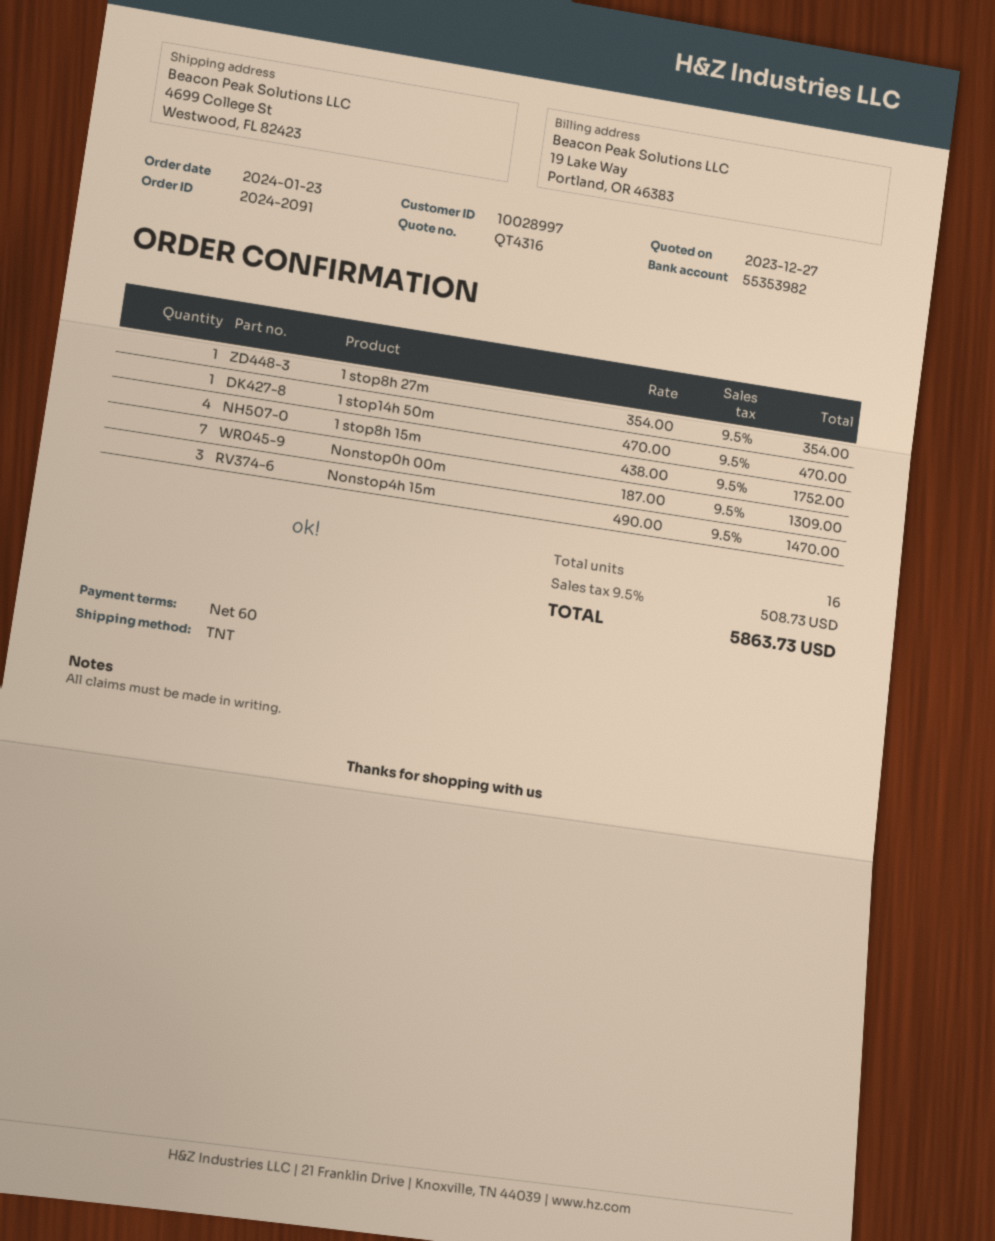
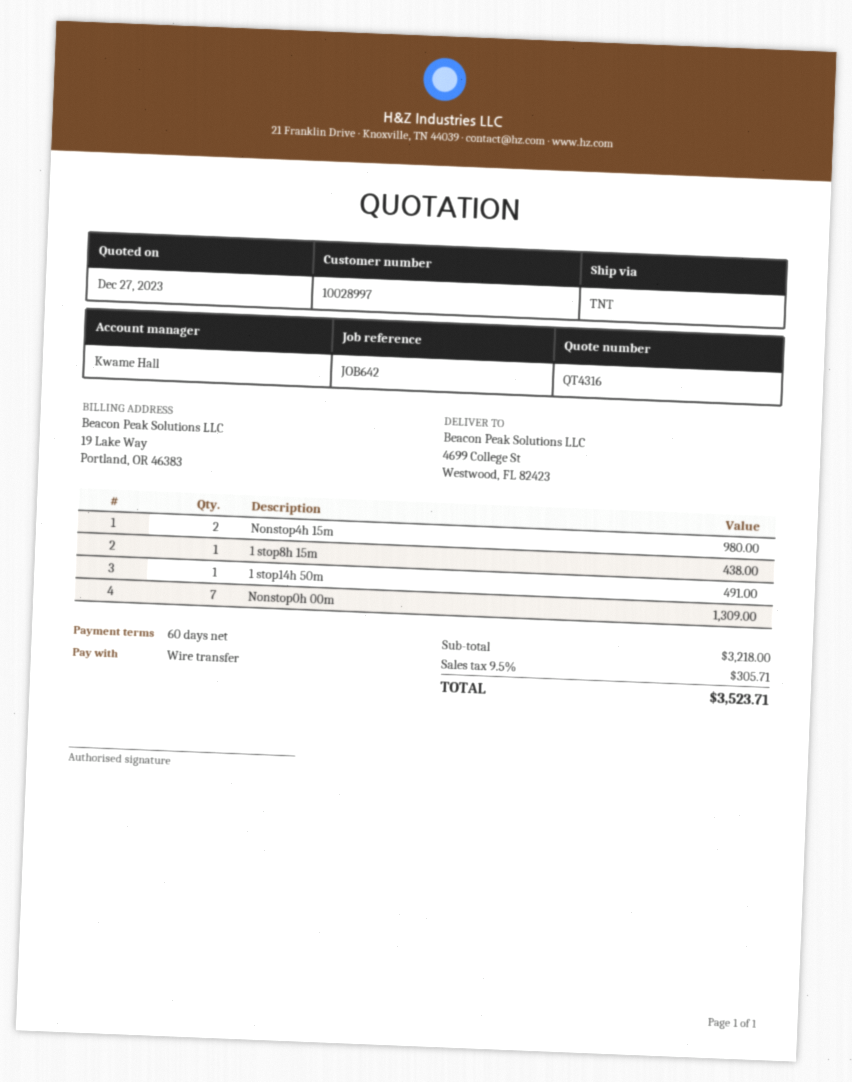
1 stop8h 27m: 1 for 354.00 -> none
1 stop14h 50m: 1 for 470.00 -> 1 for 491.00
1 stop8h 15m: 4 for 1752.00 -> 1 for 438.00
Nonstop4h 15m: 3 for 1470.00 -> 2 for 980.00
tax: 9.5% = 508.73 -> 9.5% = 305.71
total: 5863.73 -> 3523.71

